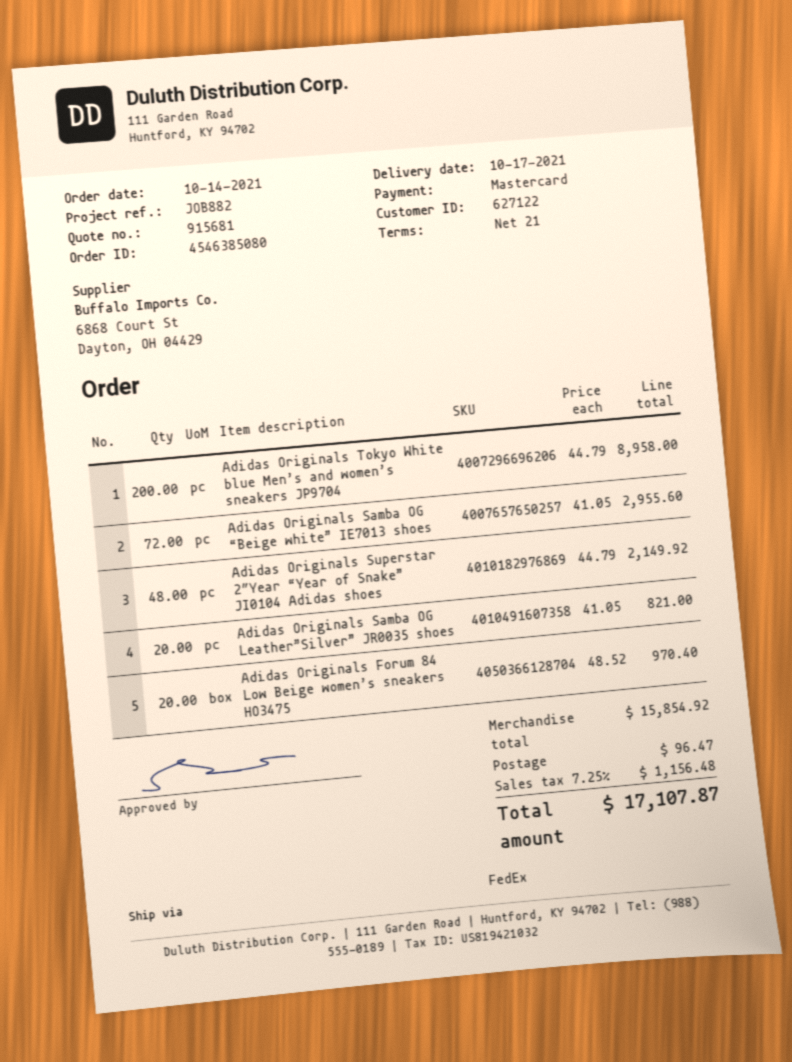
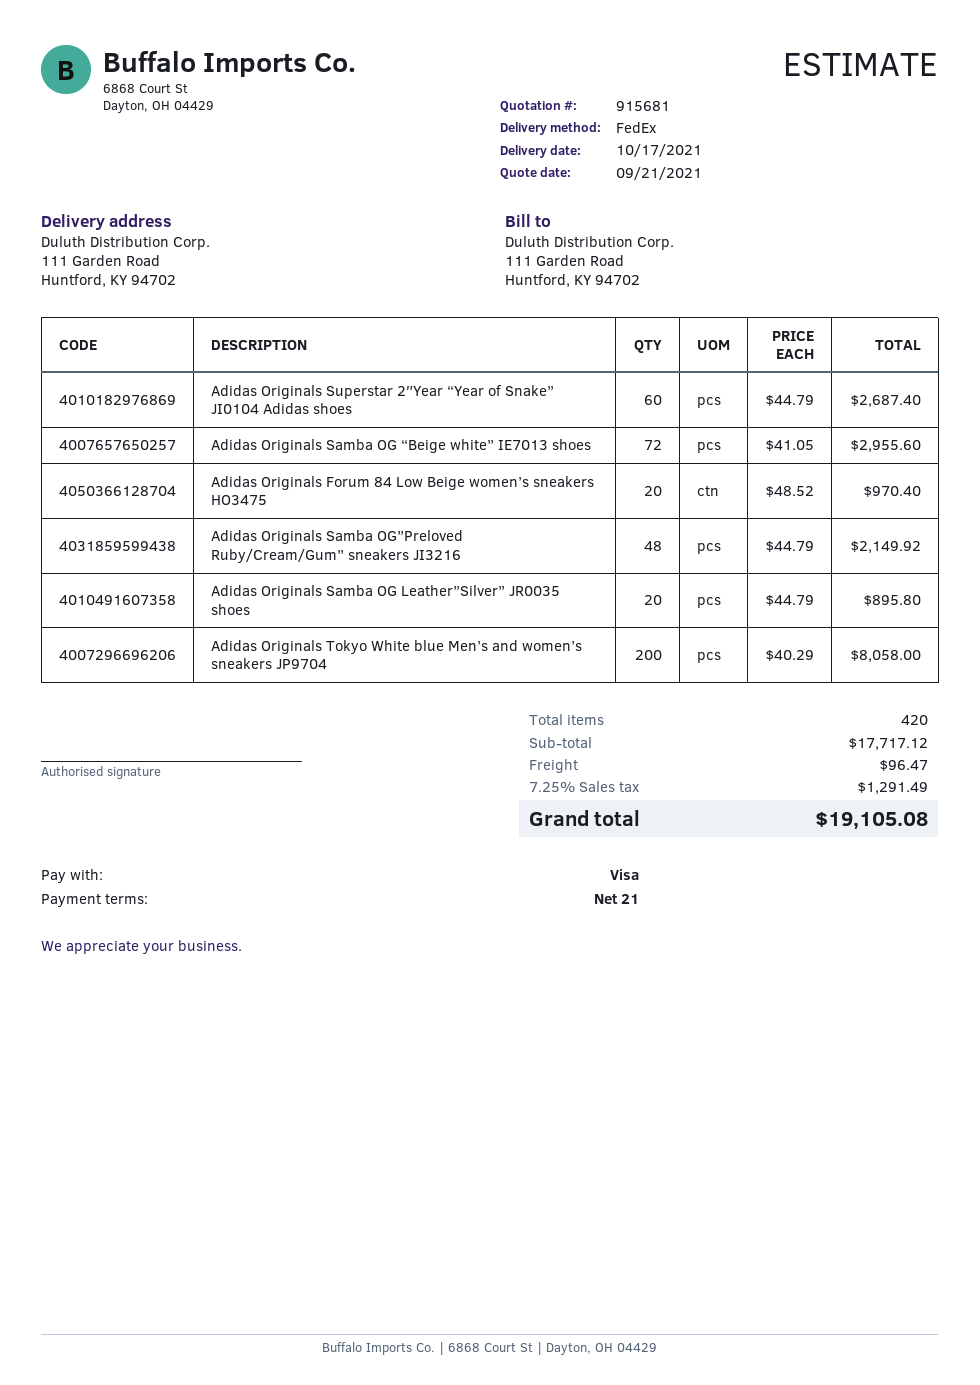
payment method: Mastercard -> Visa
Adidas Originals Tokyo White blue Men’s and women’s sneakers JP9704: 200 x 44.79 = 8958.00 -> 200 x 40.29 = 8058.00
Adidas Originals Superstar 2″Year “Year of Snake” JI0104 Adidas shoes: 48 x 44.79 = 2149.92 -> 60 x 44.79 = 2687.40
Adidas Originals Samba OG Leather”Silver” JR0035 shoes: 20 x 41.05 = 821.00 -> 20 x 44.79 = 895.80
Adidas Originals Samba OG”Preloved Ruby/Cream/Gum” sneakers JI3216: none -> 48 x 44.79 = 2149.92
subtotal: 15854.92 -> 17717.12
tax: 7.25% = 1156.48 -> 7.25% = 1291.49
total: 17107.87 -> 19105.08

